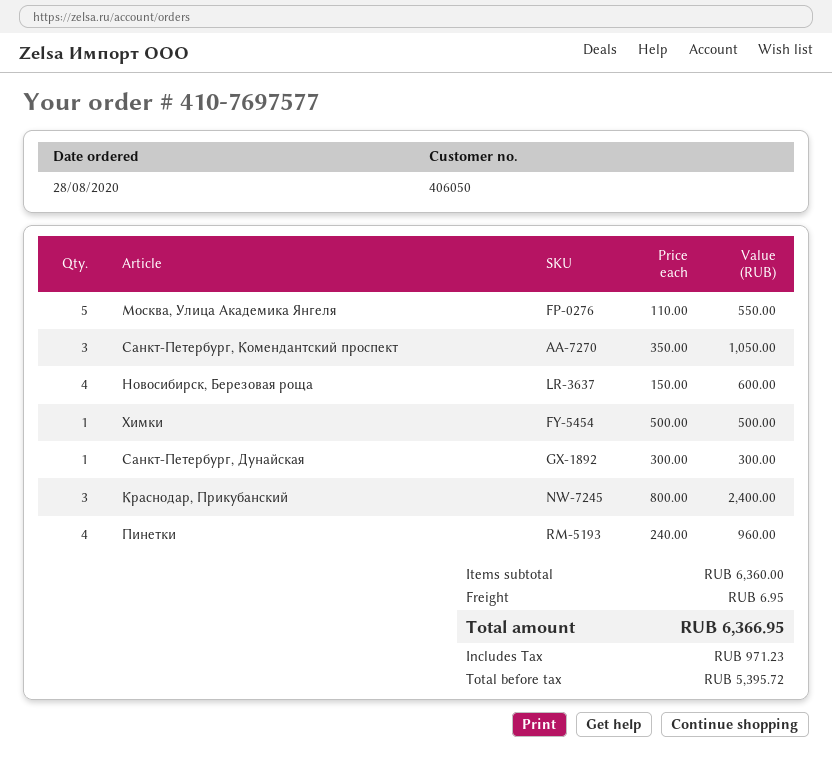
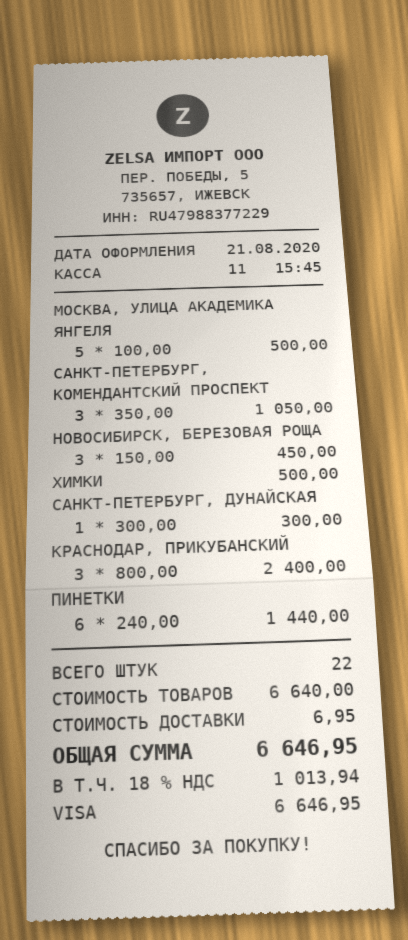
order date: 2020-08-28 -> 2020-08-21
Москва, Улица Академика Янгеля: 5 x 110.00 = 550.00 -> 5 x 100.00 = 500.00
Новосибирск, Березовая роща: 4 x 150.00 = 600.00 -> 3 x 150.00 = 450.00
Пинетки: 4 x 240.00 = 960.00 -> 6 x 240.00 = 1440.00
subtotal: 6360.00 -> 6640.00
tax: 971.23 -> 1013.94
total: 6366.95 -> 6646.95

